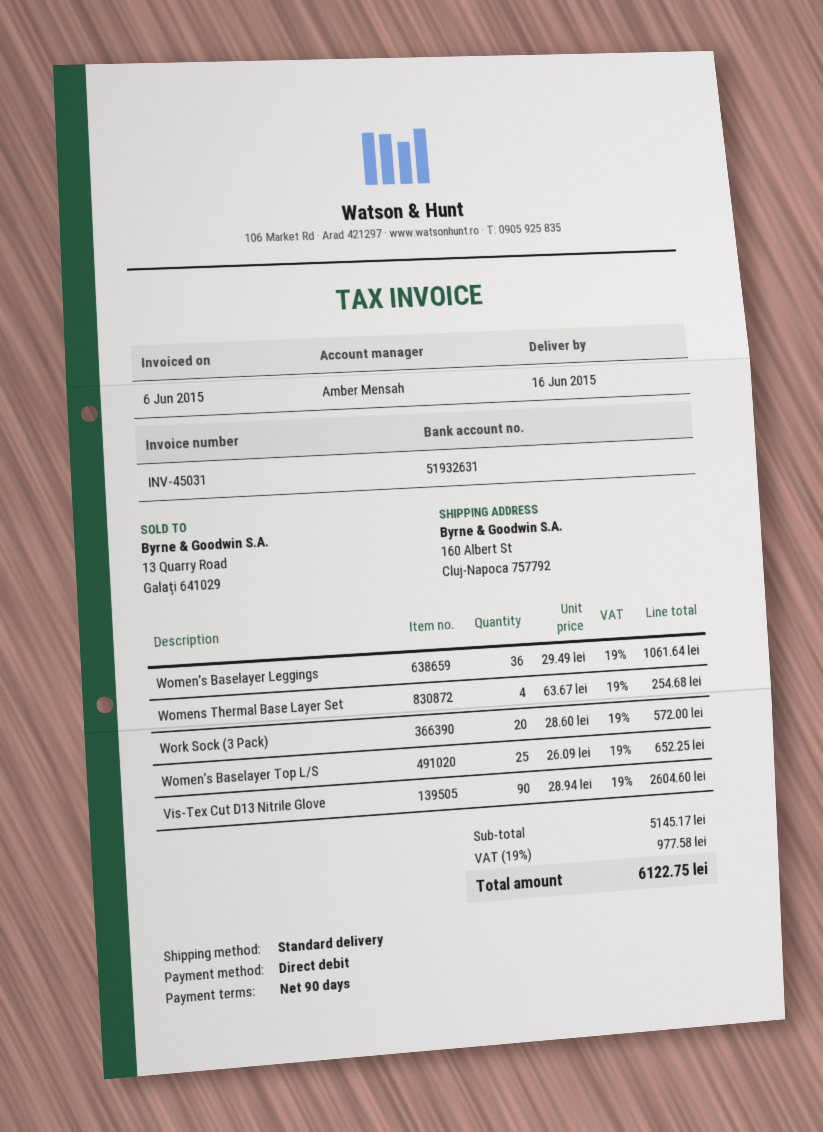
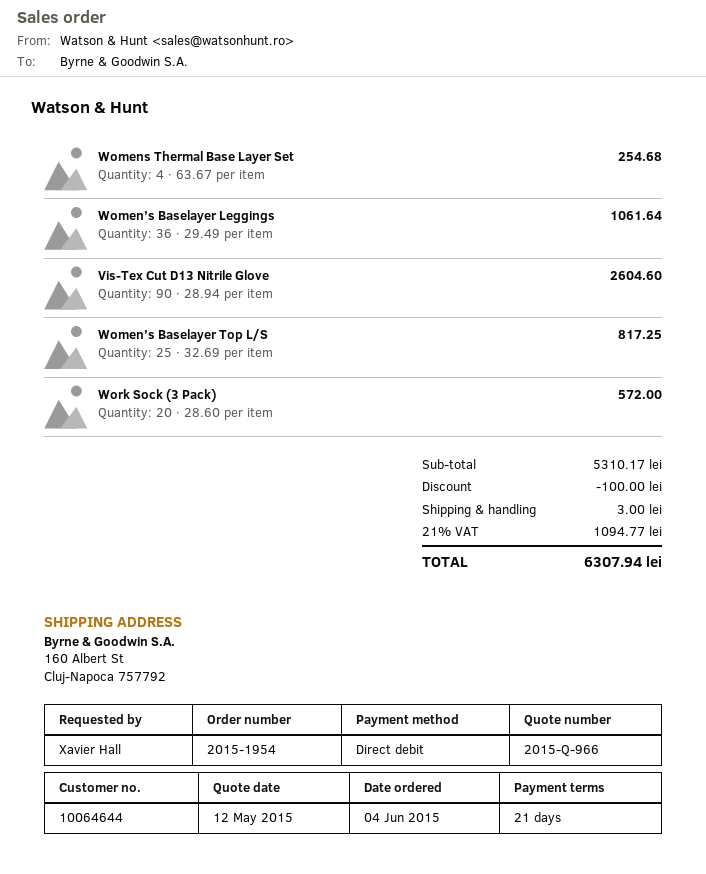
payment terms: 90 days -> 21 days
Women’s Baselayer Top L/S: 25 x 26.09 = 652.25 -> 25 x 32.69 = 817.25
subtotal: 5145.17 -> 5310.17
discount: none -> 100.00
shipping: none -> 3.00
tax: 19% = 977.58 -> 21% = 1094.77
total: 6122.75 -> 6307.94

